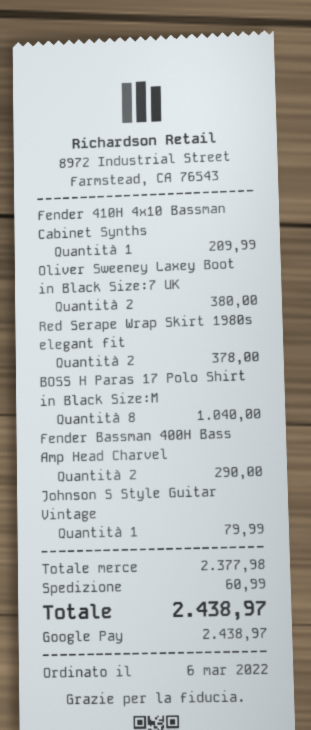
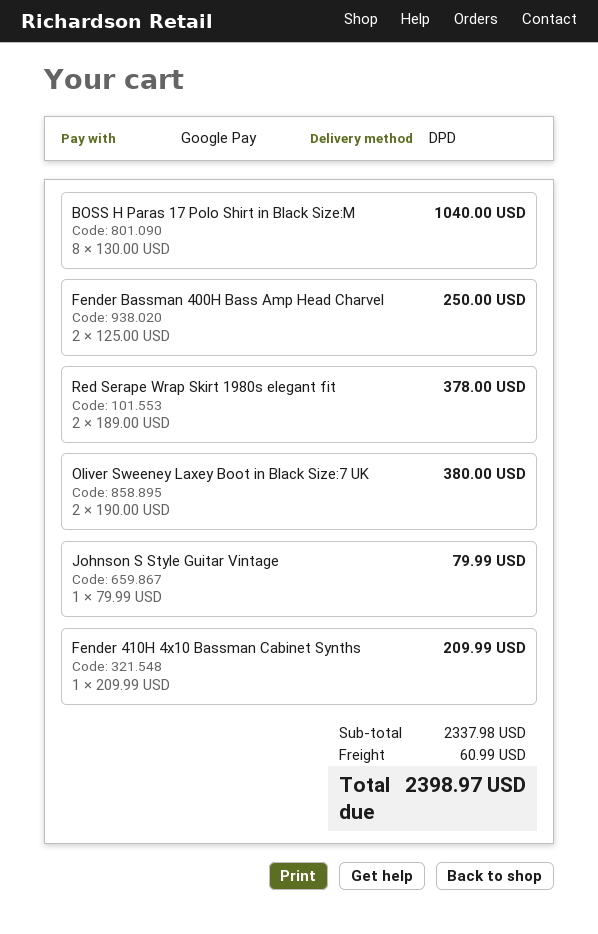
Fender Bassman 400H Bass Amp Head Charvel: 2 for 290.00 -> 2 for 250.00
subtotal: 2377.98 -> 2337.98
total: 2438.97 -> 2398.97

